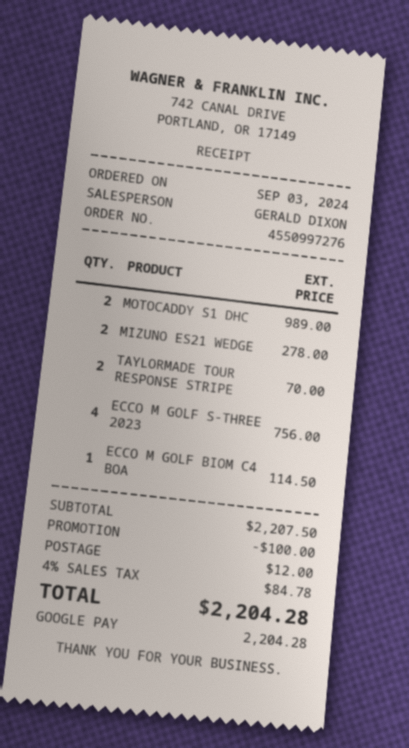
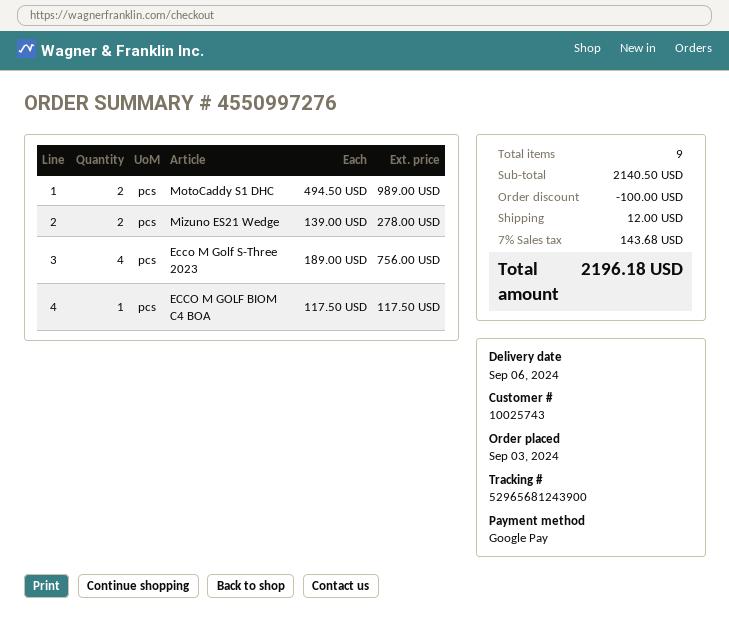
TAYLORMADE TOUR RESPONSE STRIPE: 2 for 70.00 -> none
ECCO M GOLF BIOM C4 BOA: 1 for 114.50 -> 1 for 117.50
subtotal: 2207.50 -> 2140.50
tax: 4% = 84.78 -> 7% = 143.68
total: 2204.28 -> 2196.18

